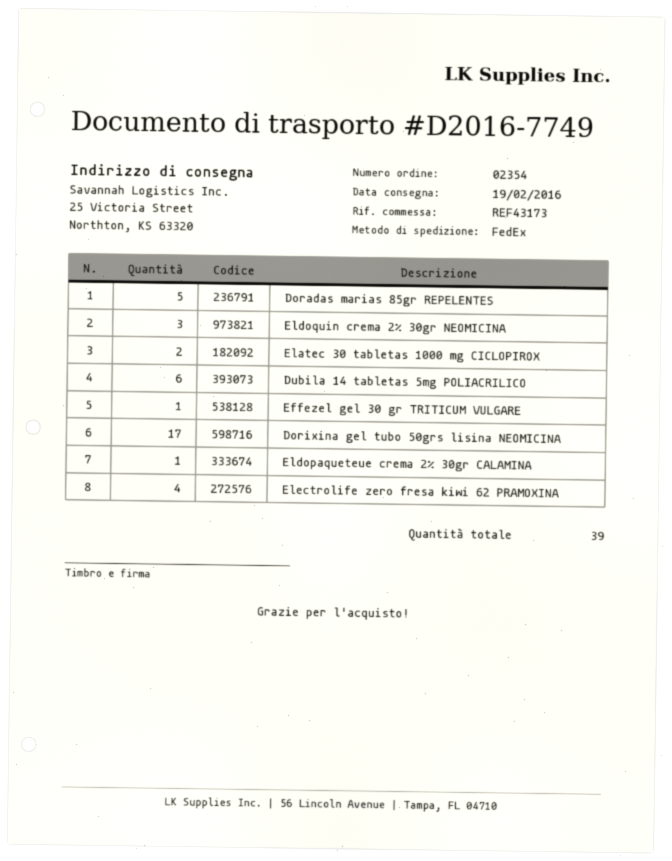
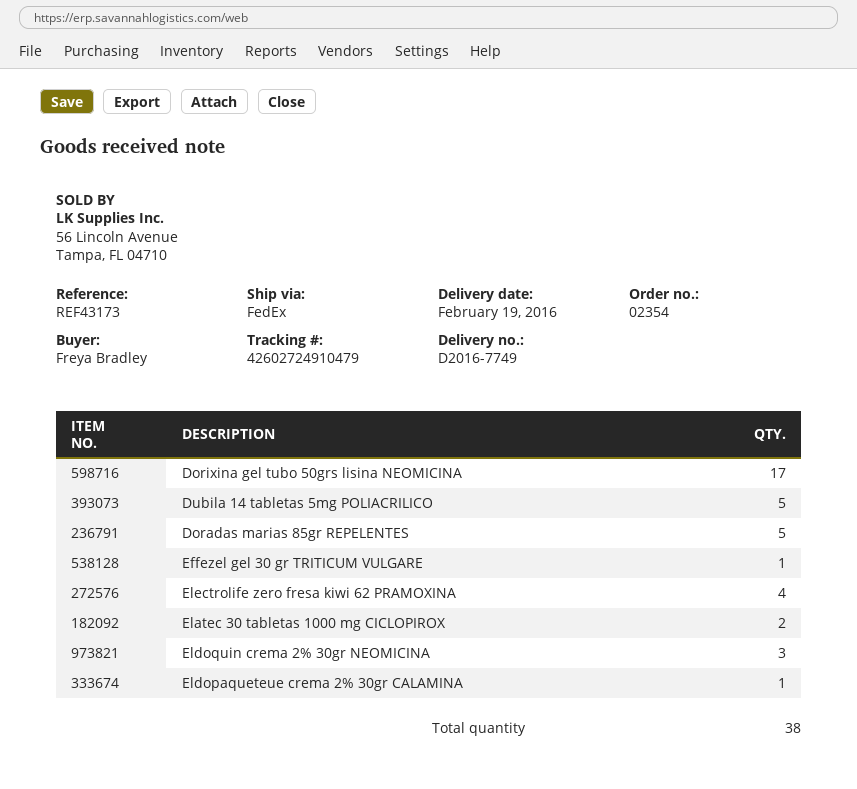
Dubila 14 tabletas 5mg POLIACRILICO: 6 -> 5
total quantity: 39 -> 38

